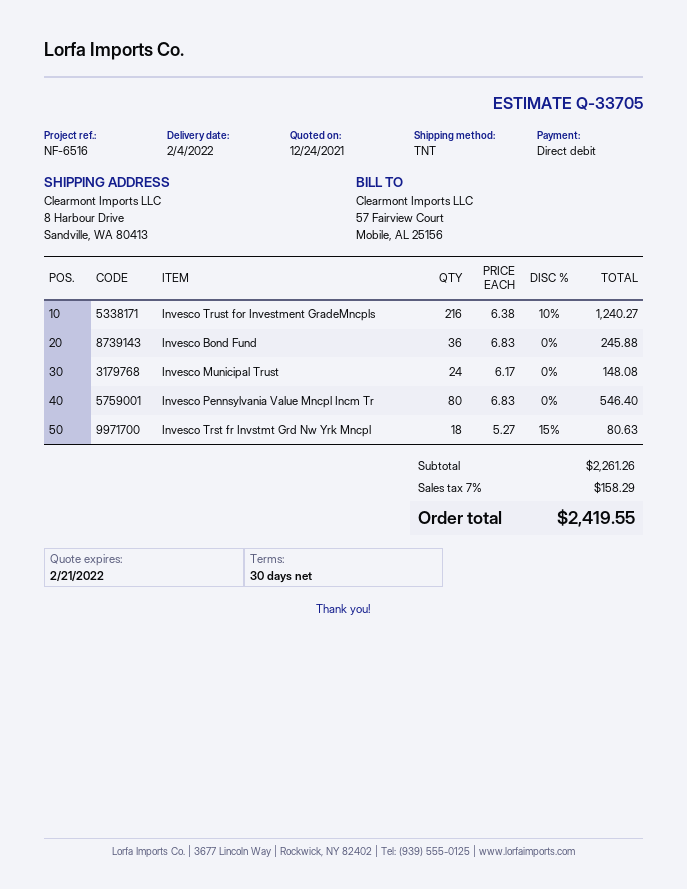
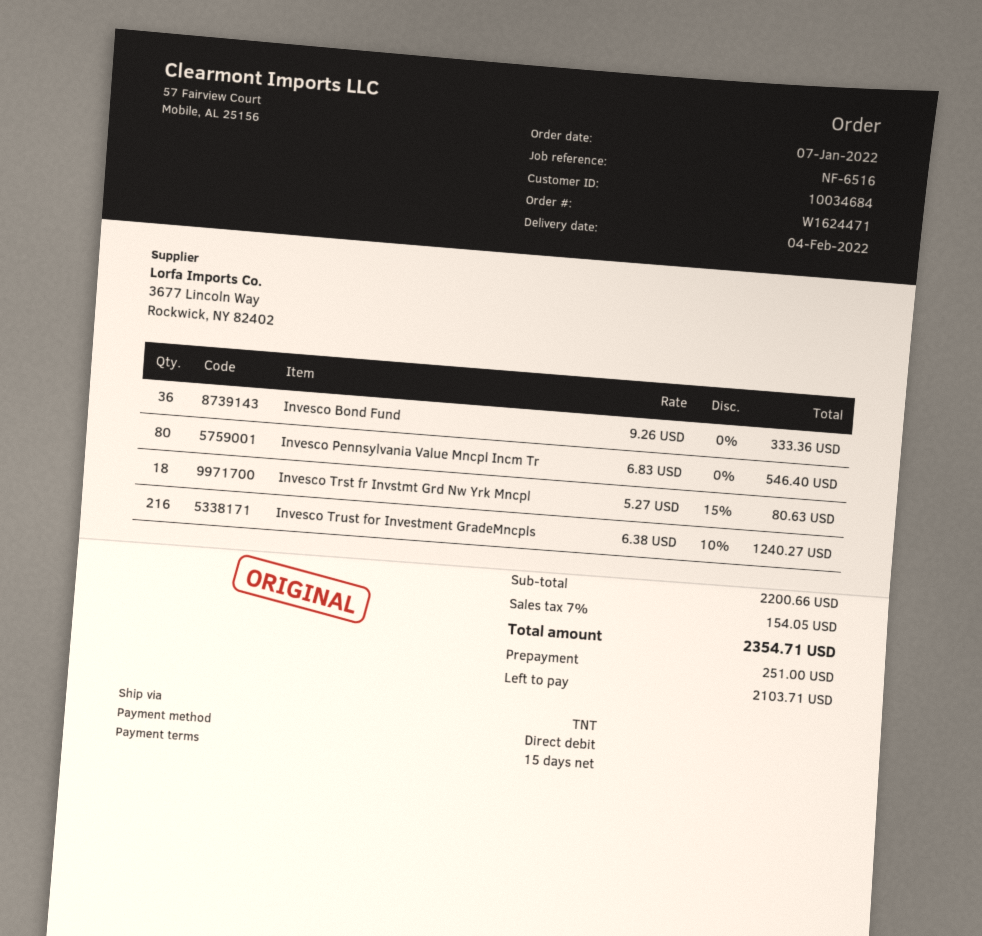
payment terms: 30 days -> 15 days
Invesco Bond Fund: 36 x 6.83 = 245.88 -> 36 x 9.26 = 333.36
Invesco Municipal Trust: 24 x 6.17 = 148.08 -> none
subtotal: 2261.26 -> 2200.66
tax: 7% = 158.29 -> 7% = 154.05
total: 2419.55 -> 2354.71

